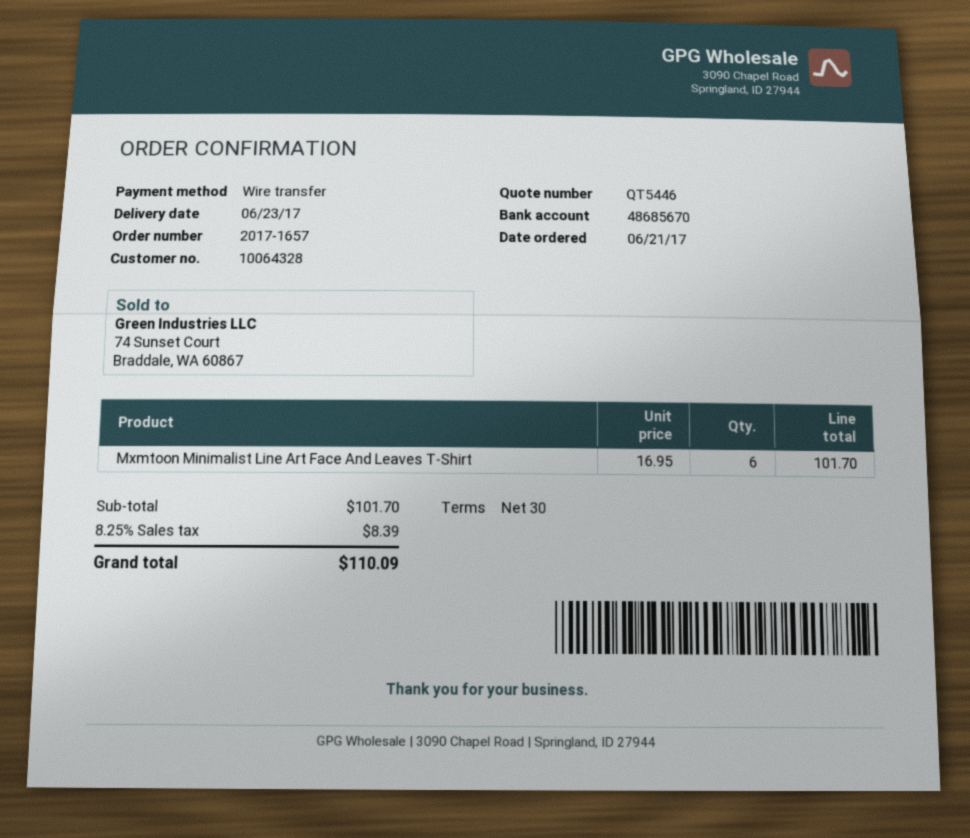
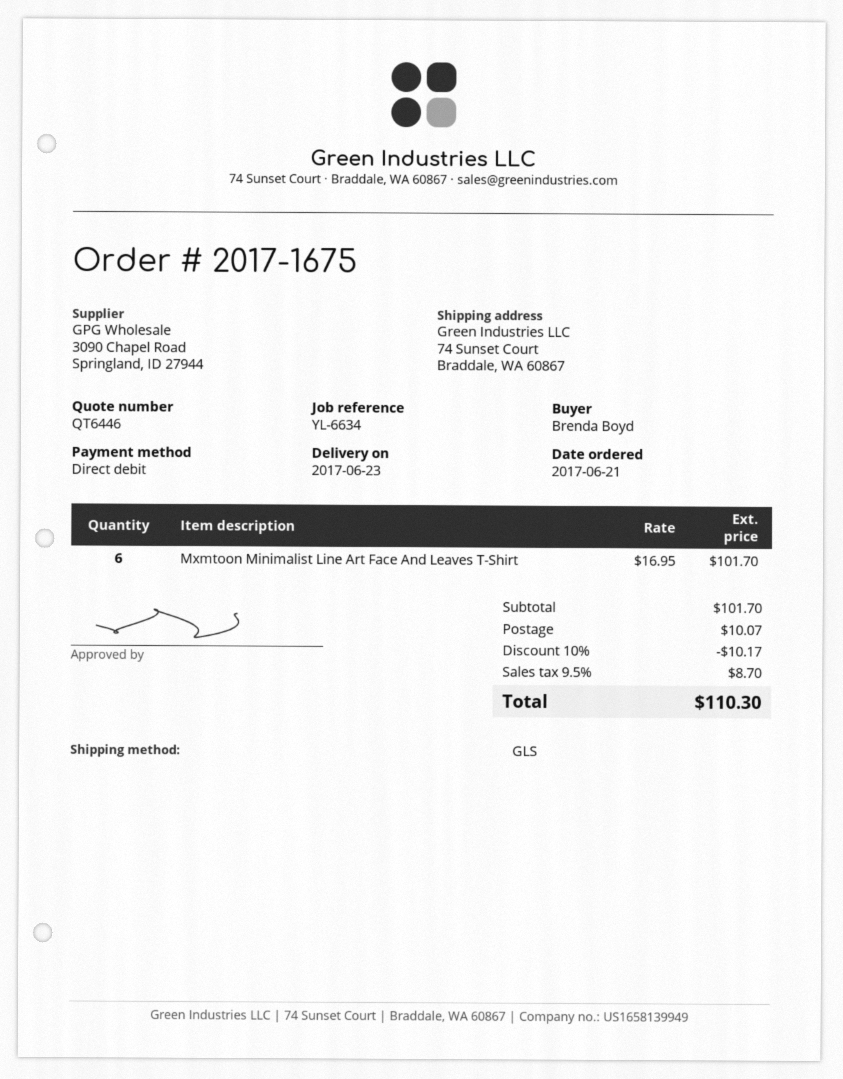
quote number: QT5446 -> QT6446
order number: 2017-1657 -> 2017-1675
payment method: bank transfer -> direct debit
discount: none -> 10% = 10.17
shipping: none -> 10.07
tax: 8.25% = 8.39 -> 9.5% = 8.70
total: 110.09 -> 110.30

